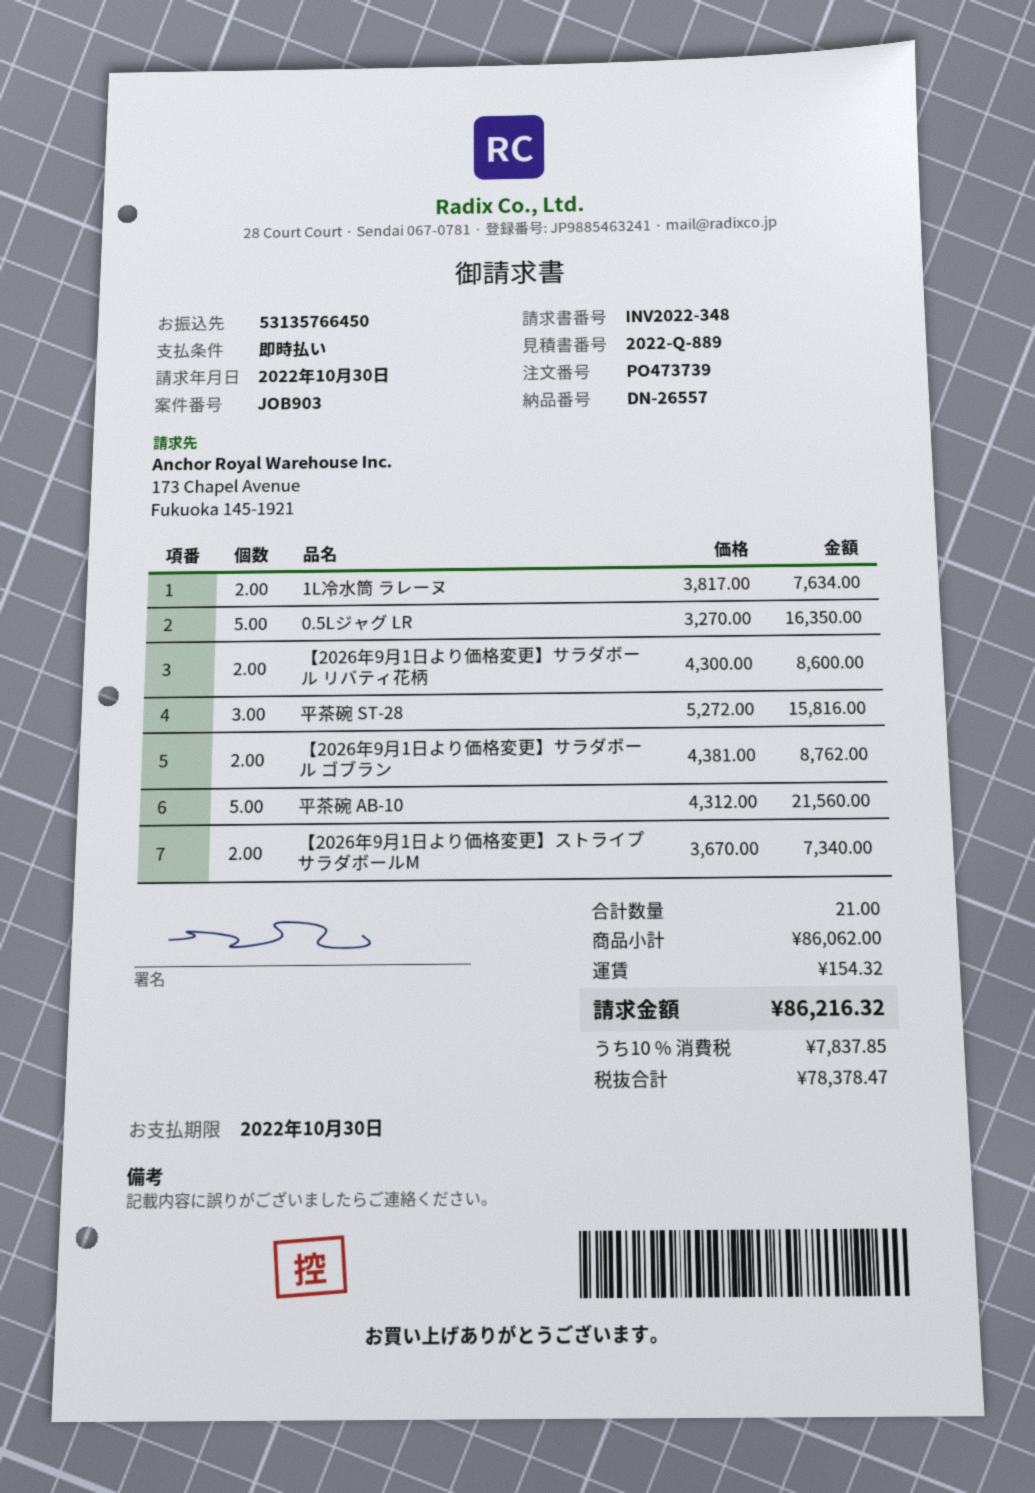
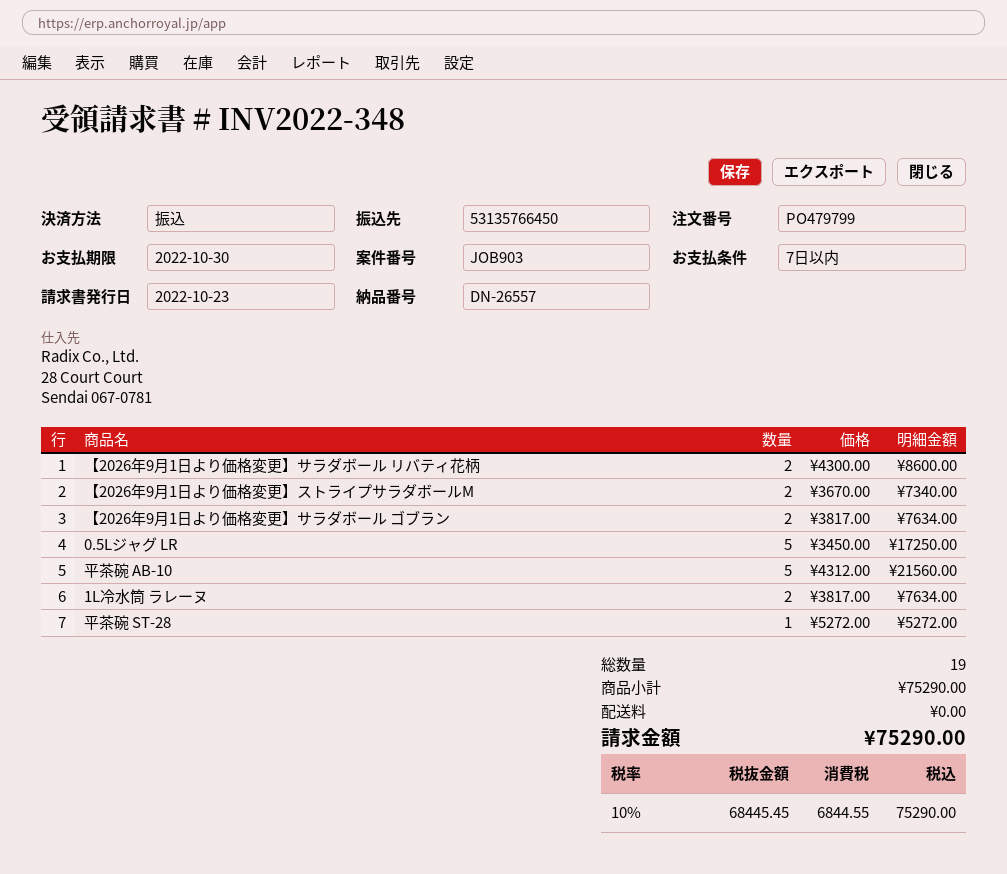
order number: PO473739 -> PO479799
invoice date: 2022-10-30 -> 2022-10-23
payment terms: on receipt -> 7 days
0.5Lジャグ LR: 5 x 3270.00 = 16350.00 -> 5 x 3450.00 = 17250.00
平茶碗 ST-28: 3 x 5272.00 = 15816.00 -> 1 x 5272.00 = 5272.00
【2026年9月1日より価格変更】サラダボール ゴブラン: 2 x 4381.00 = 8762.00 -> 2 x 3817.00 = 7634.00
total quantity: 21 -> 19
subtotal: 86062.00 -> 75290.00
shipping: 154.32 -> 0.00
net: 78378.47 -> 68445.45
tax: 10% = 7837.85 -> 10% = 6844.55
total: 86216.32 -> 75290.00

